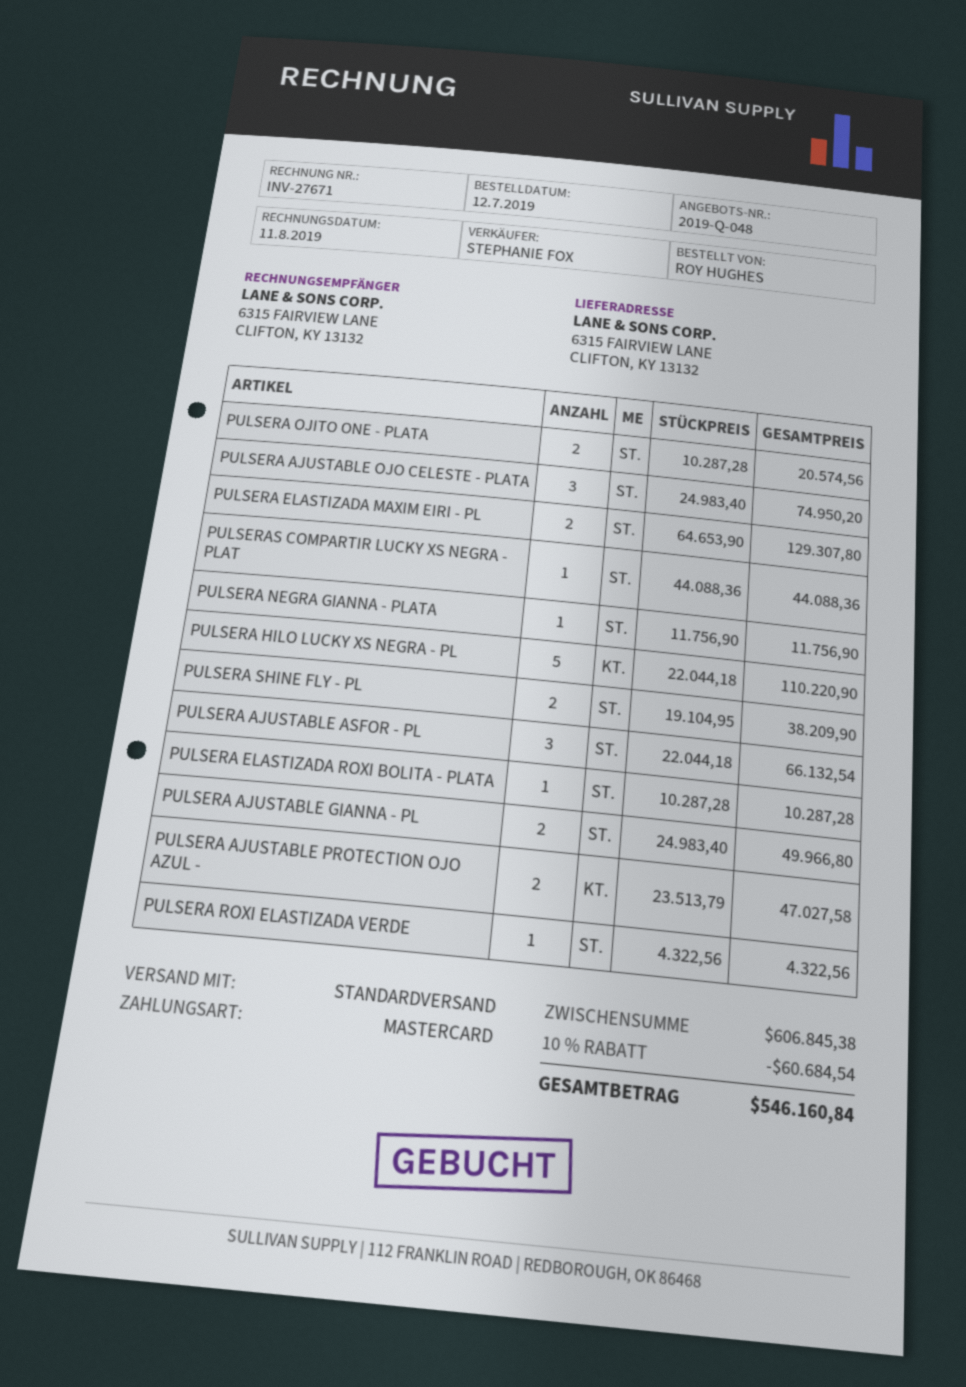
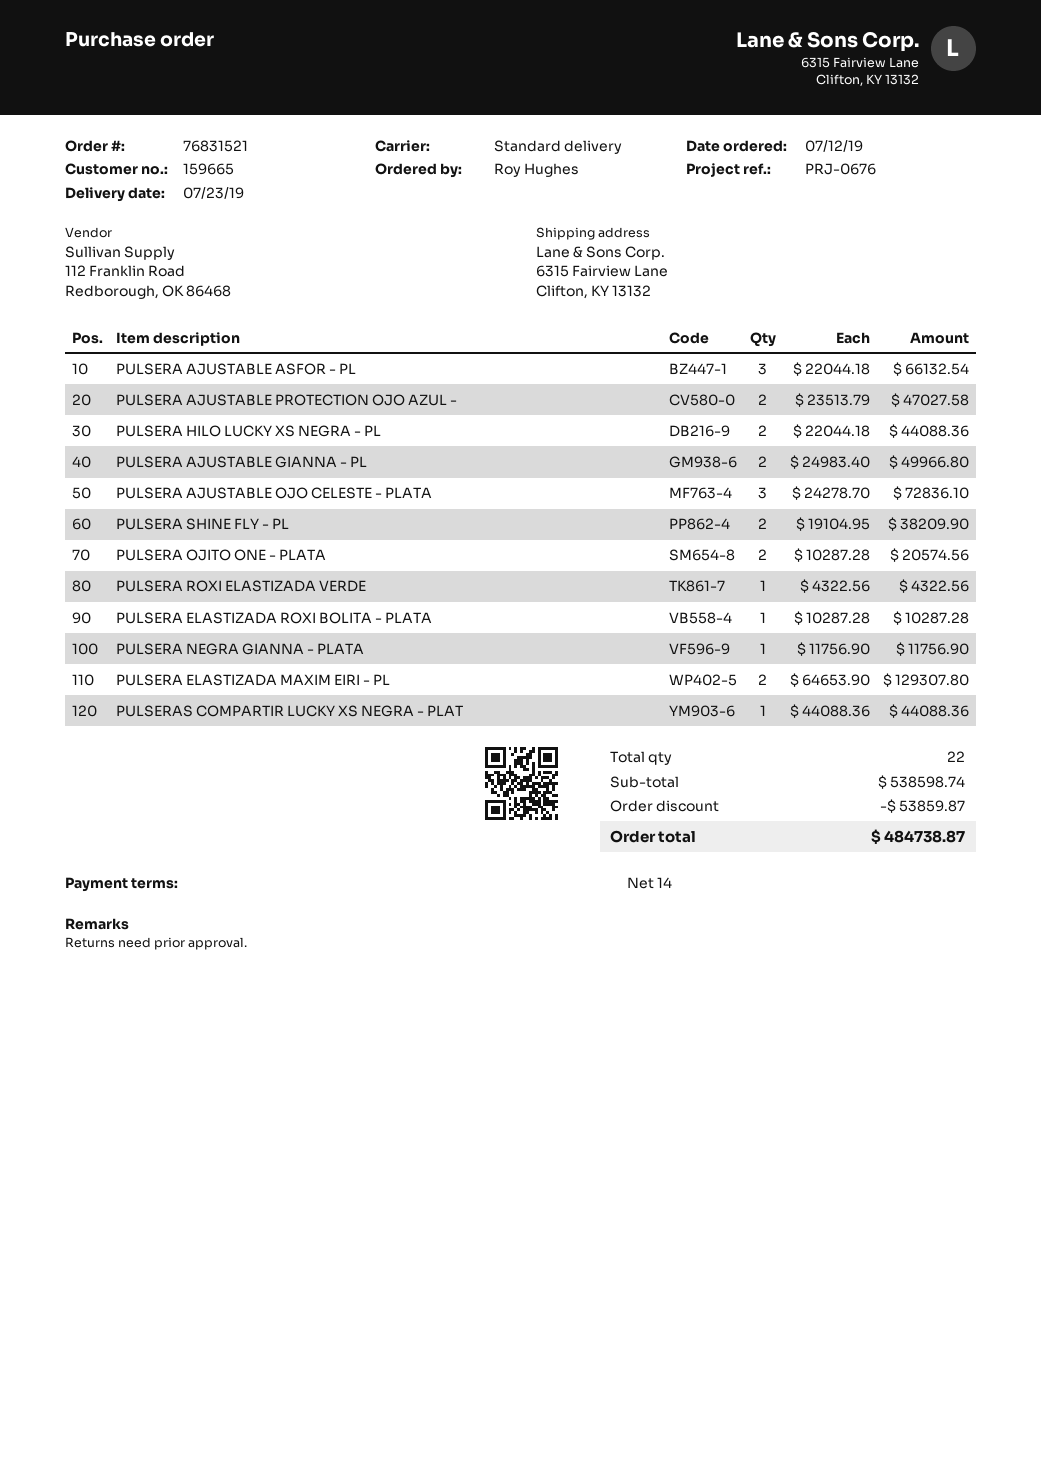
PULSERA AJUSTABLE OJO CELESTE - PLATA: 3 x 24983.40 = 74950.20 -> 3 x 24278.70 = 72836.10
PULSERA HILO LUCKY XS NEGRA - PL: 5 x 22044.18 = 110220.90 -> 2 x 22044.18 = 44088.36
subtotal: 606845.38 -> 538598.74
discount: 60684.54 -> 53859.87
total: 546160.84 -> 484738.87

